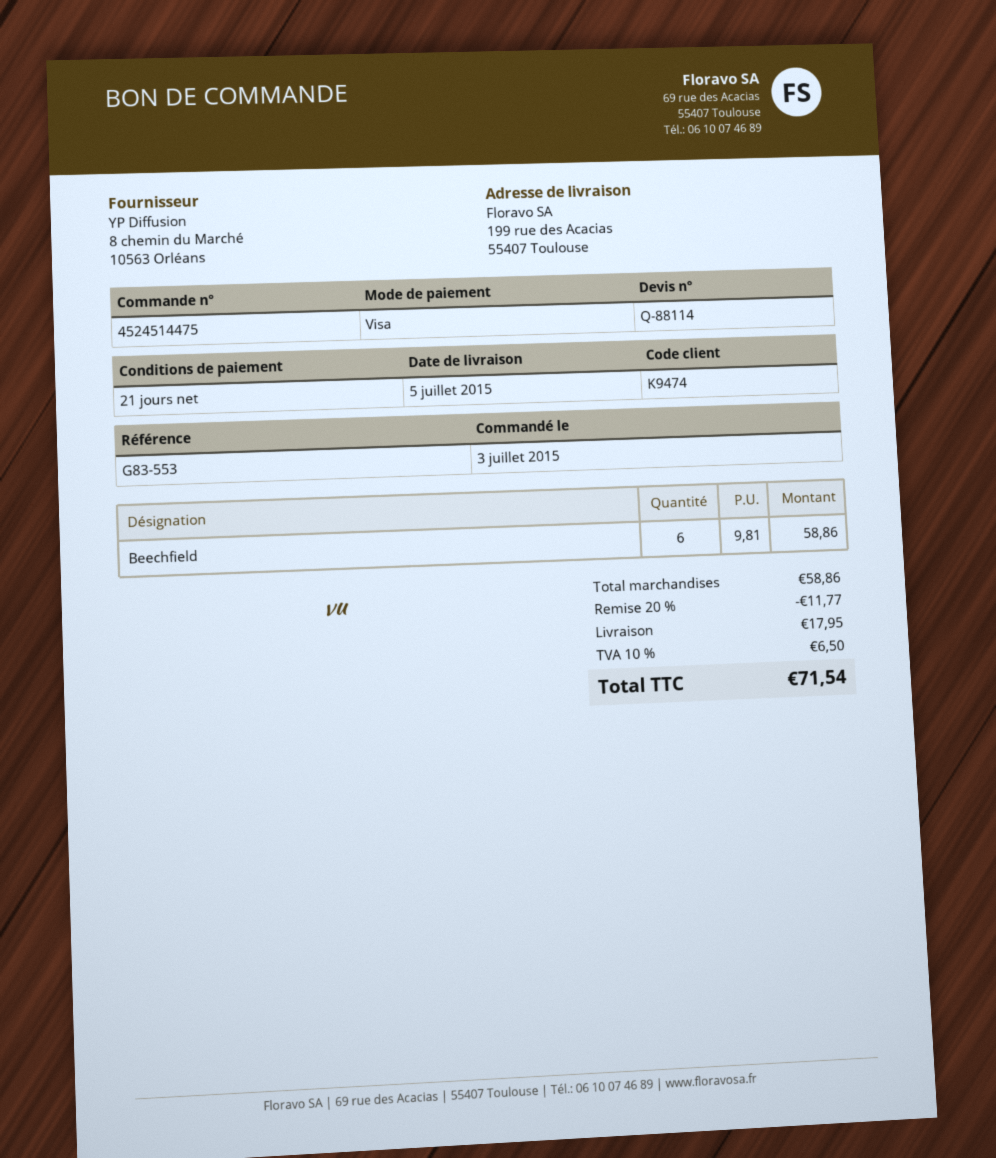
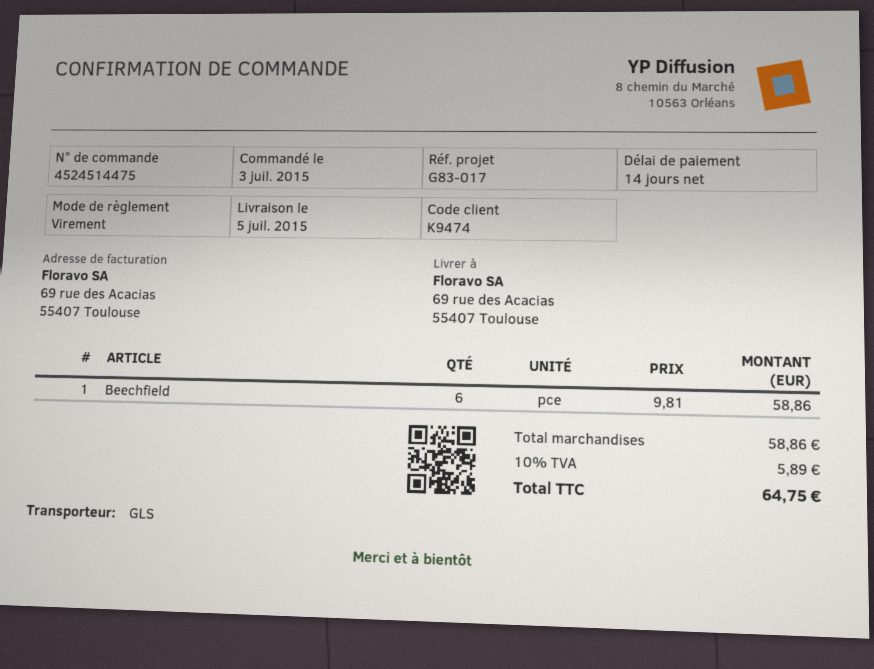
payment terms: 21 days -> 14 days
reference: G83-553 -> G83-017
payment method: Visa -> bank transfer
ship to: 199 rue des Acacias, 55407 Toulouse -> 69 rue des Acacias, 55407 Toulouse
discount: 20% = 11.77 -> none
shipping: 17.95 -> none
tax: 10% = 6.50 -> 10% = 5.89
total: 71.54 -> 64.75

